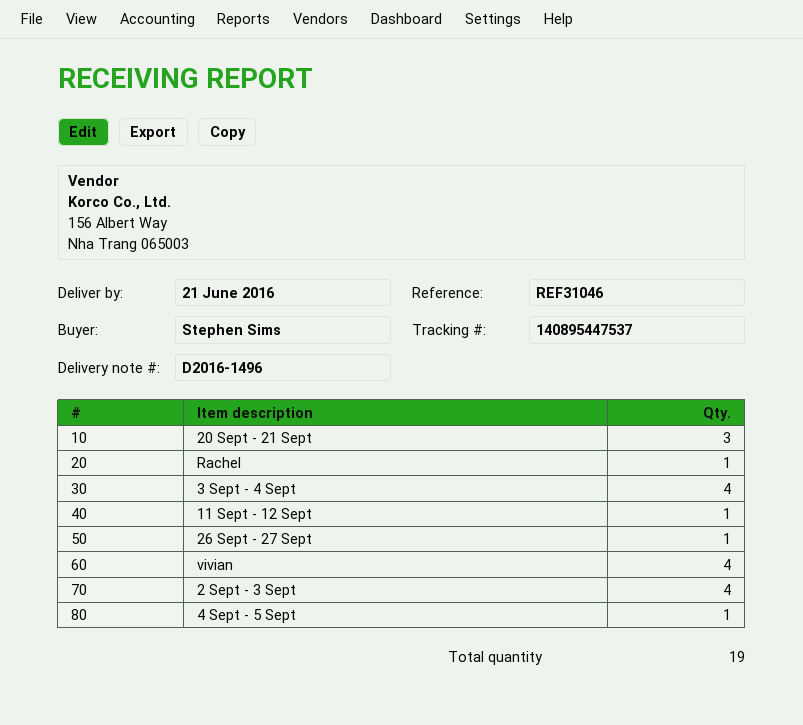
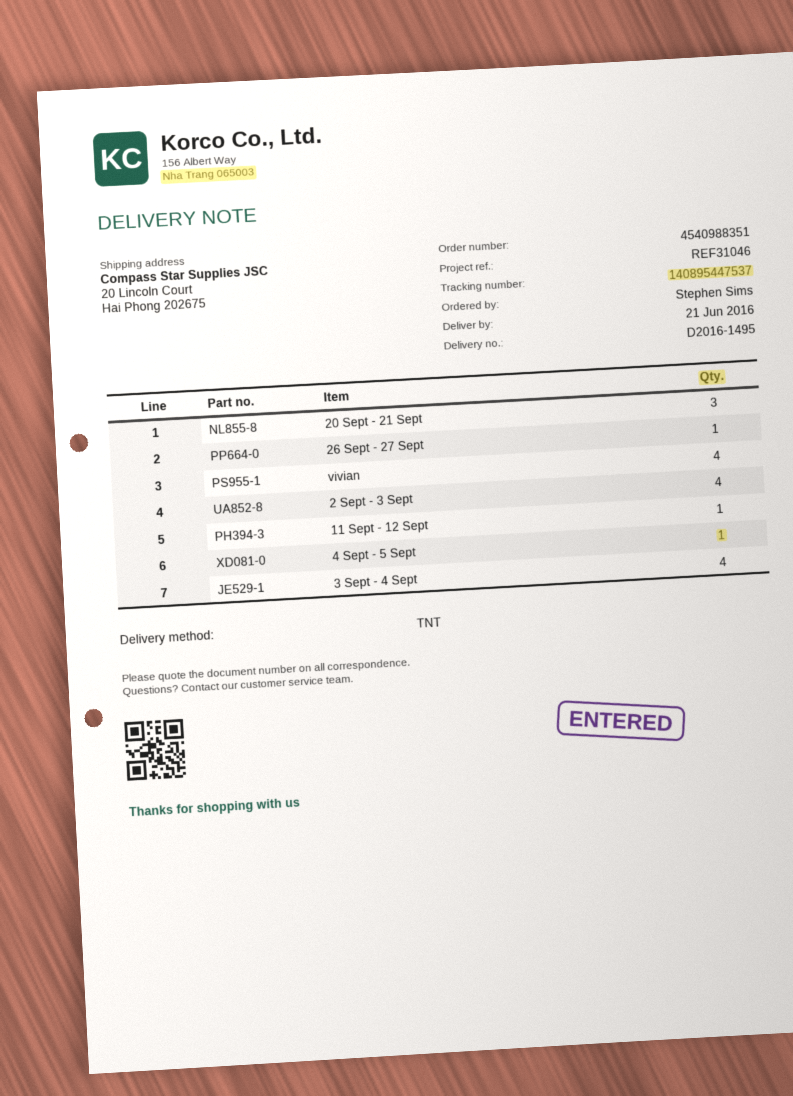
delivery note number: D2016-1496 -> D2016-1495
Rachel: 1 -> none

